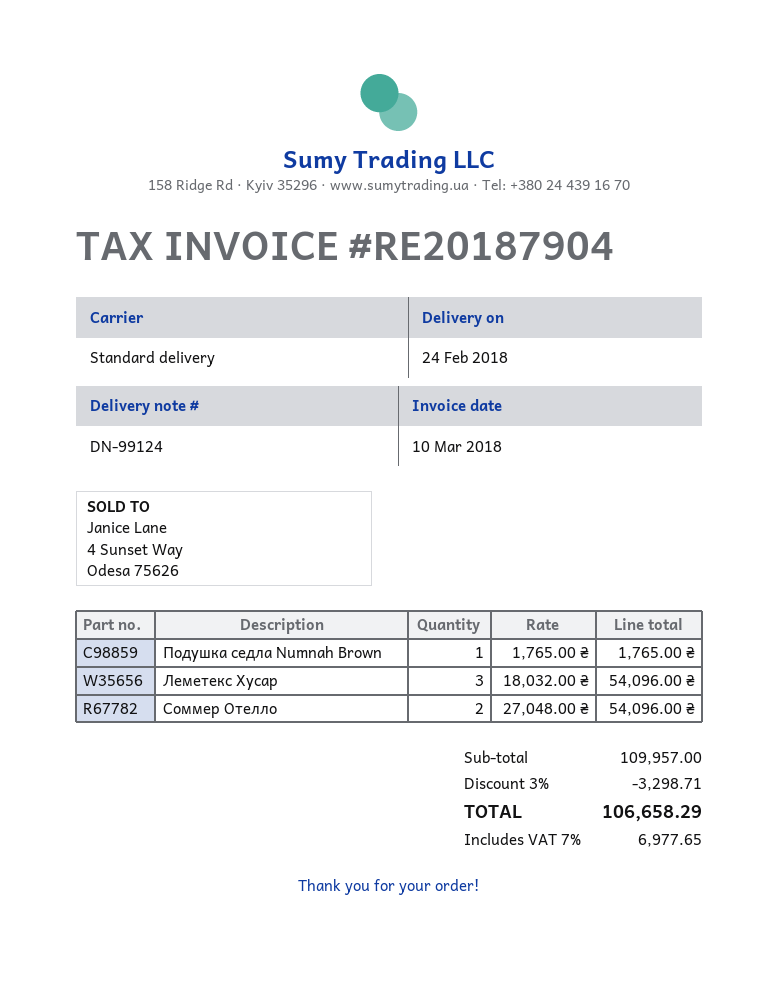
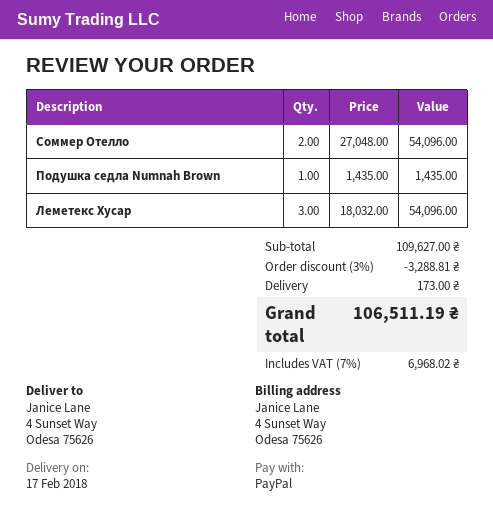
delivery date: 2018-02-24 -> 2018-02-17
Подушка седла Numnah Brown: 1 x 1765.00 = 1765.00 -> 1 x 1435.00 = 1435.00
subtotal: 109957.00 -> 109627.00
discount: 3% = 3298.71 -> 3% = 3288.81
shipping: none -> 173.00
tax: 7% = 6977.65 -> 7% = 6968.02
total: 106658.29 -> 106511.19

